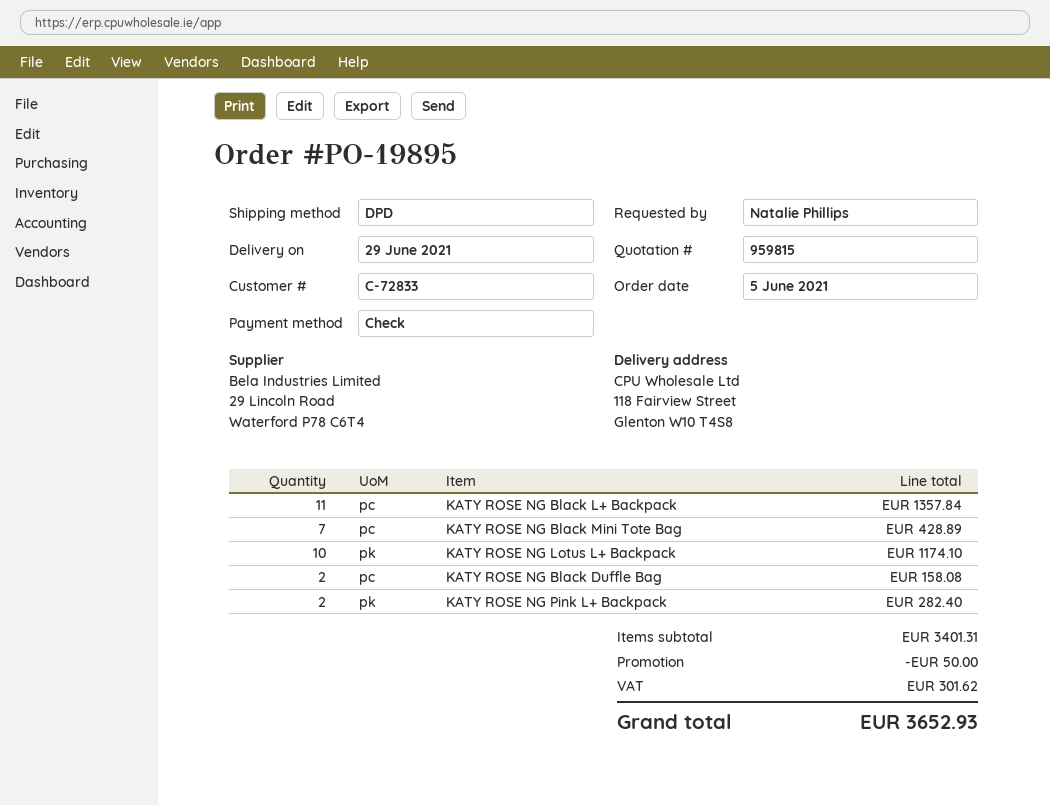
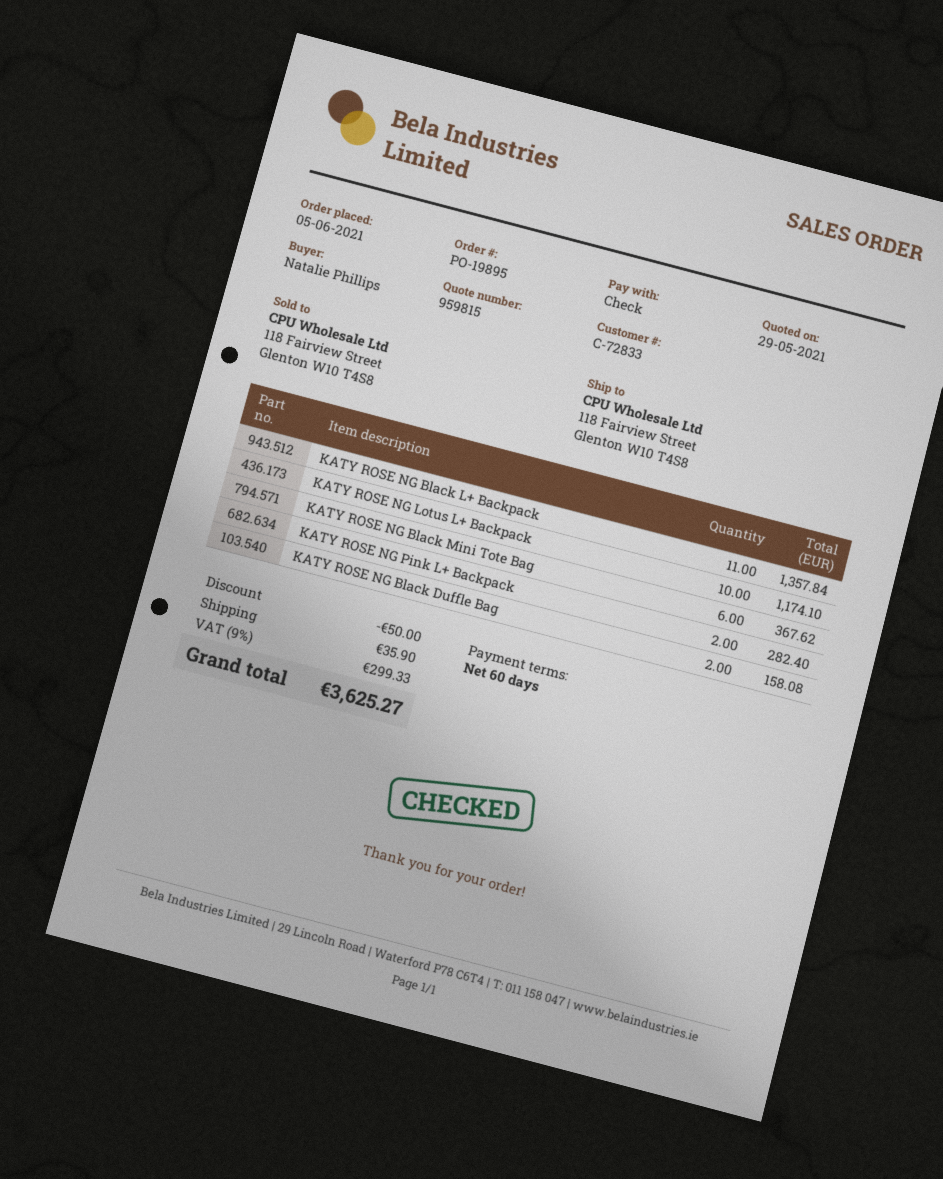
KATY ROSE NG Black Mini Tote Bag: 7 for 428.89 -> 6 for 367.62
shipping: none -> 35.90
tax: 301.62 -> 299.33
total: 3652.93 -> 3625.27

